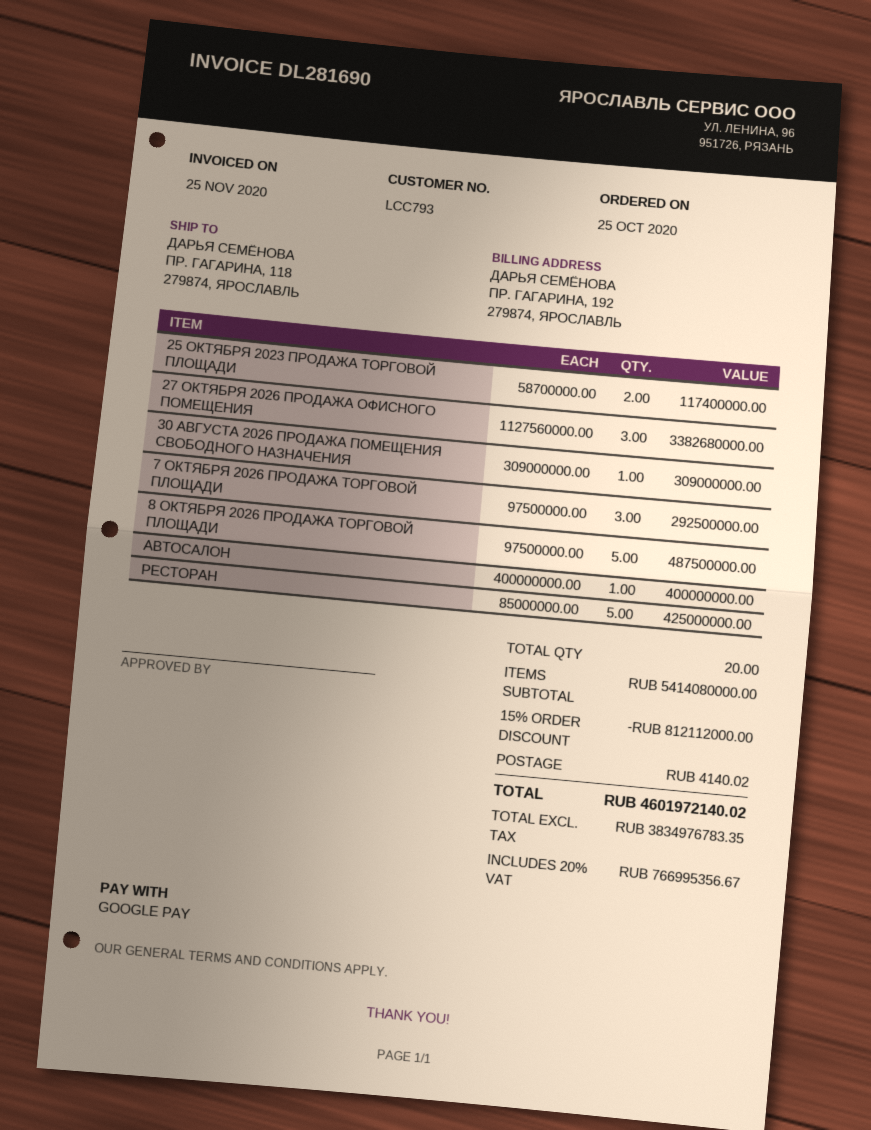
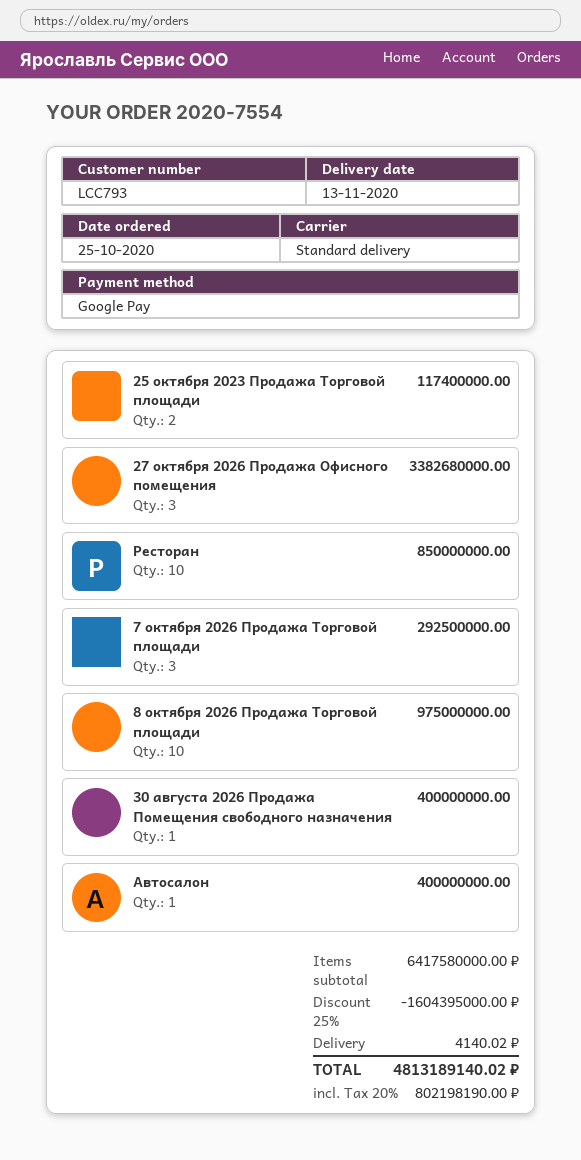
30 АВГУСТА 2026 ПРОДАЖА ПОМЕЩЕНИЯ СВОБОДНОГО НАЗНАЧЕНИЯ: 1 for 309000000.00 -> 1 for 400000000.00
8 ОКТЯБРЯ 2026 ПРОДАЖА ТОРГОВОЙ ПЛОЩАДИ: 5 for 487500000.00 -> 10 for 975000000.00
РЕСТОРАН: 5 for 425000000.00 -> 10 for 850000000.00
subtotal: 5414080000.00 -> 6417580000.00
discount: 15% = 812112000.00 -> 25% = 1604395000.00
tax: 20% = 766995356.67 -> 20% = 802198190.00
total: 4601972140.02 -> 4813189140.02

